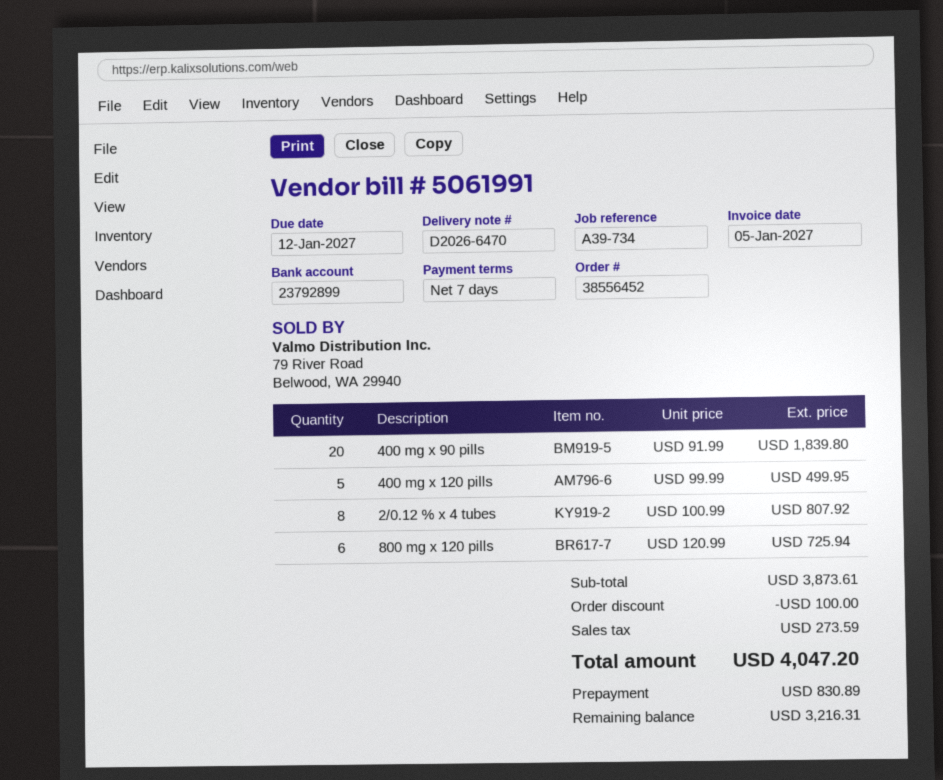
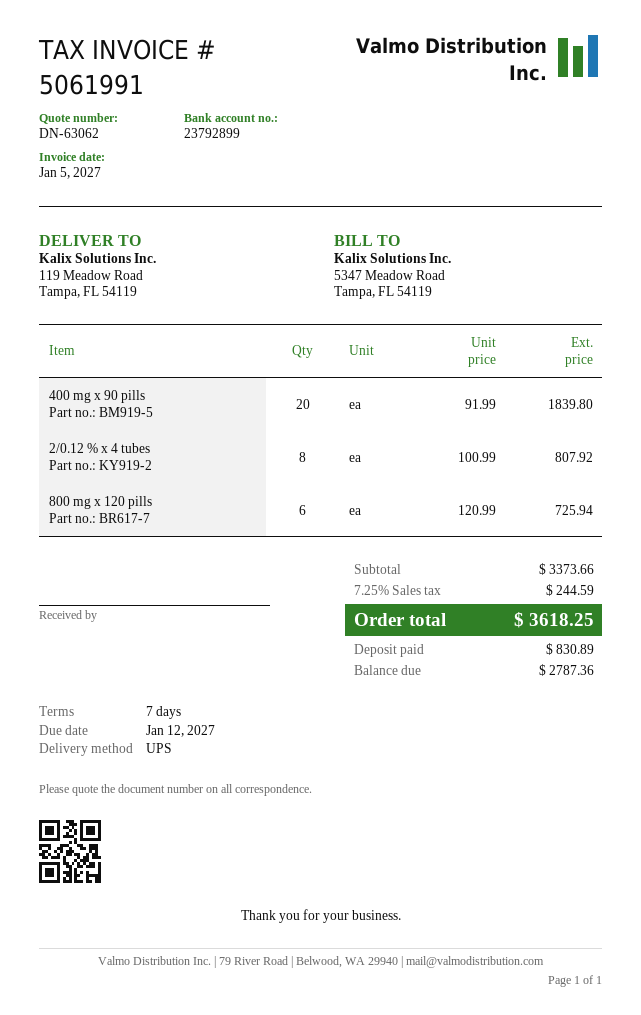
400 mg x 120 pills: 5 x 99.99 = 499.95 -> none
subtotal: 3873.61 -> 3373.66
discount: 100.00 -> none
tax: 273.59 -> 244.59
total: 4047.20 -> 3618.25
balance: 3216.31 -> 2787.36

